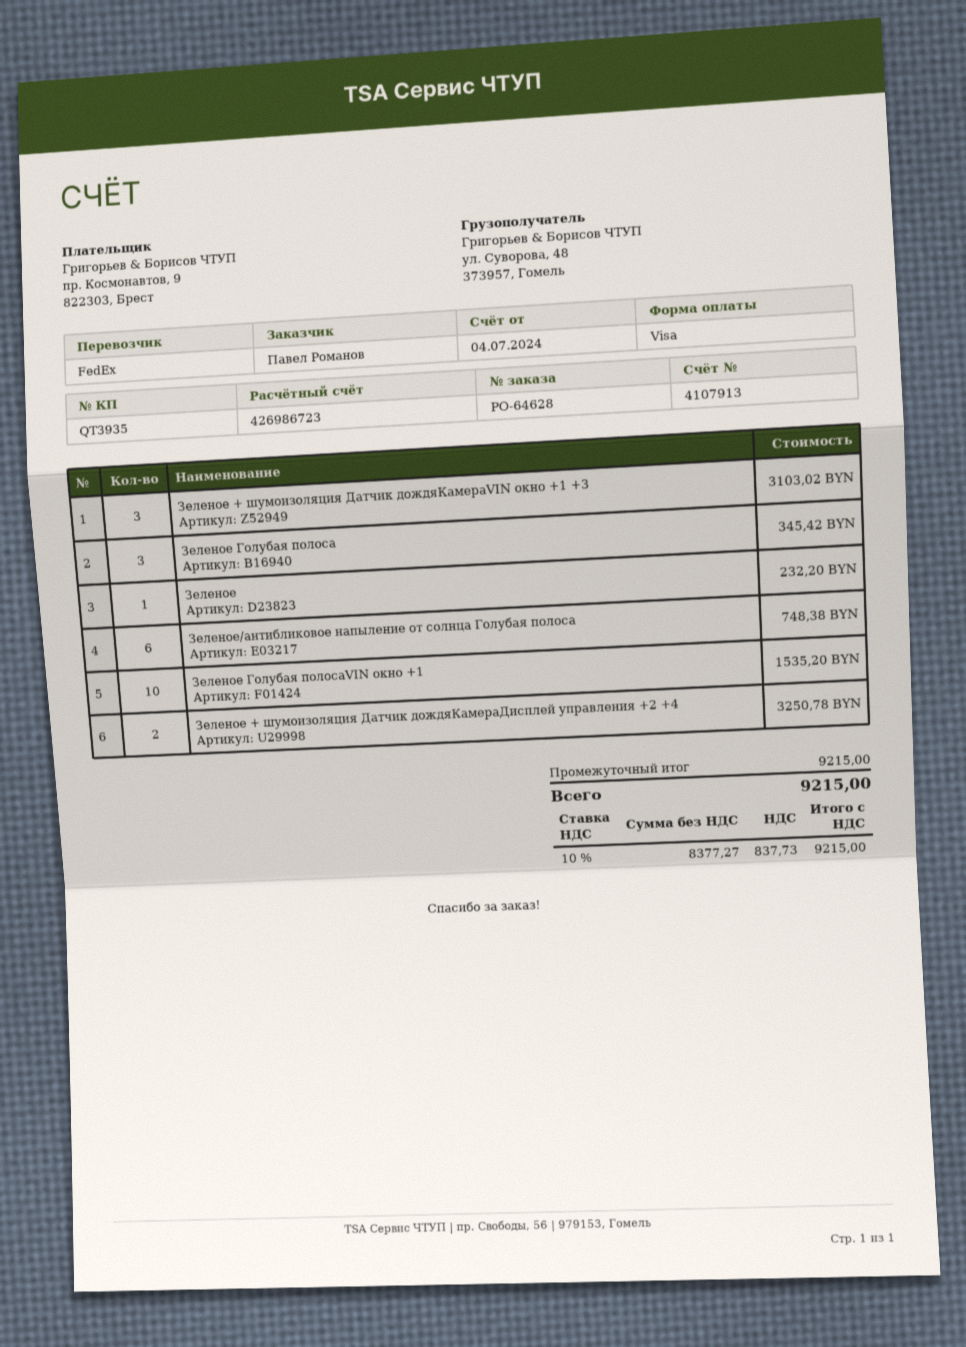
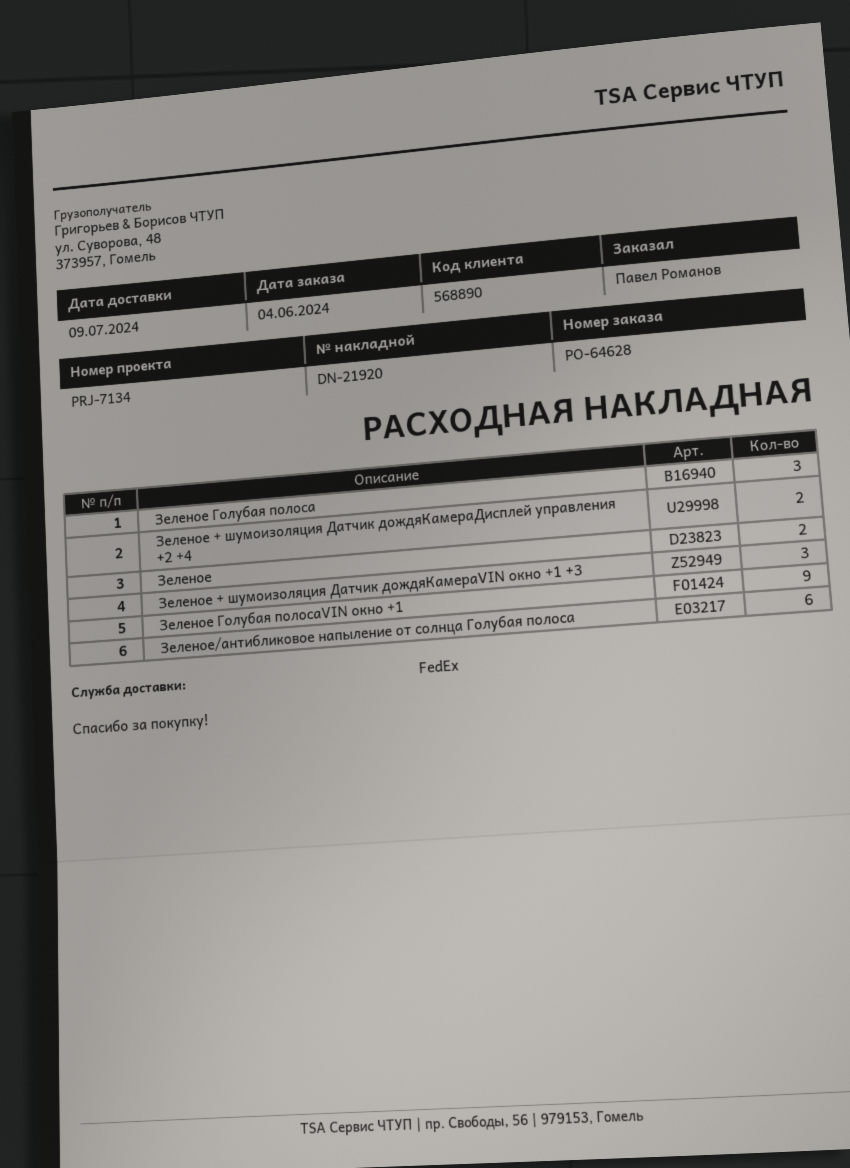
Зеленое: 1 -> 2
Зеленое Голубая полосаVIN окно +1: 10 -> 9

